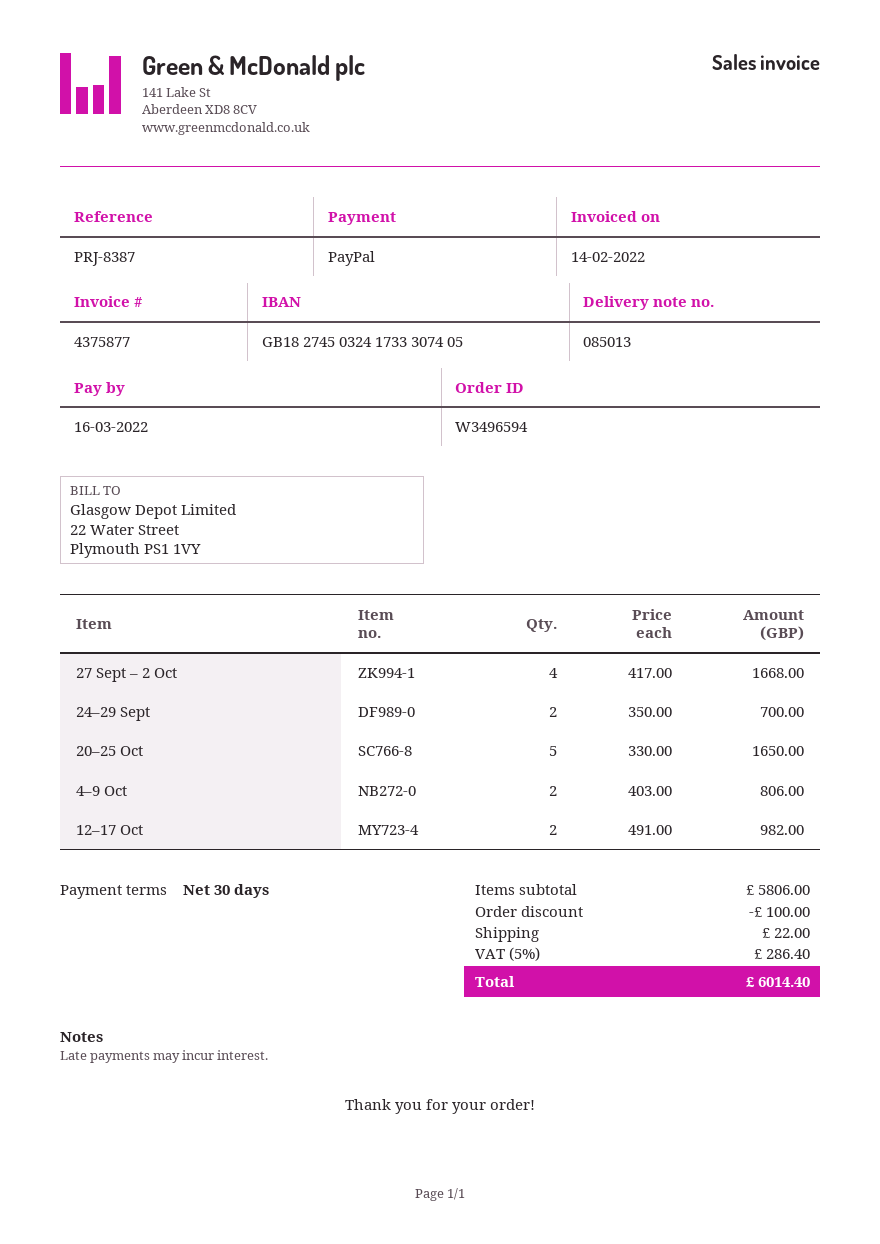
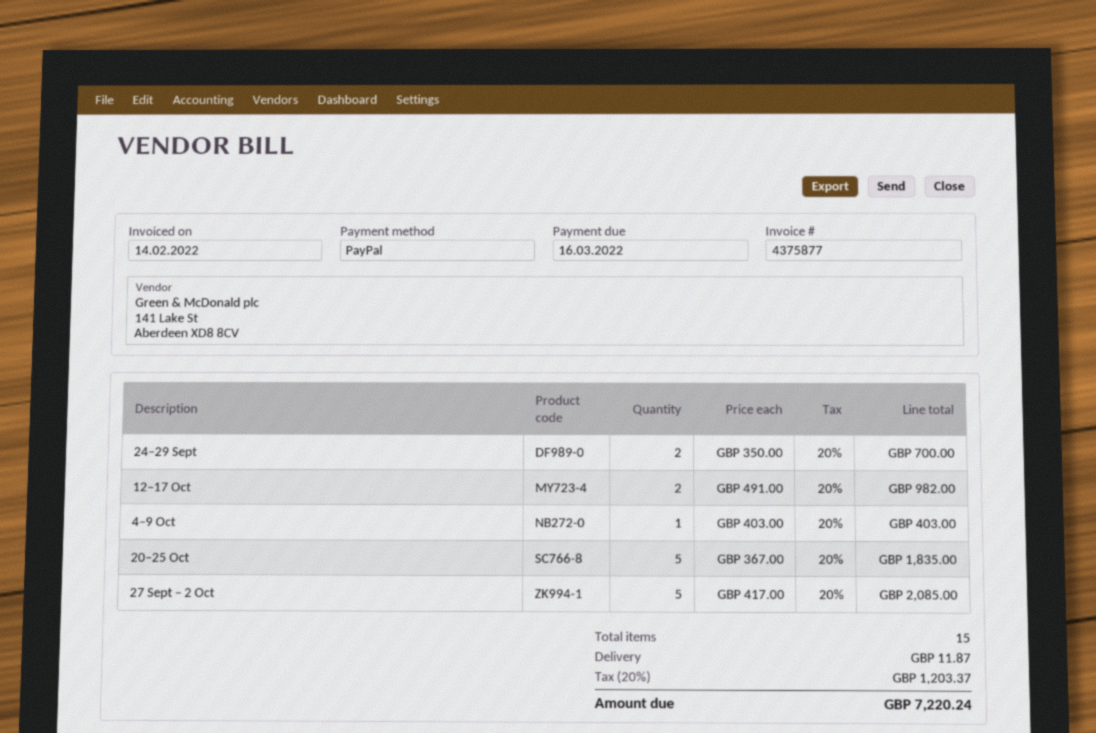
27 Sept – 2 Oct: 4 x 417.00 = 1668.00 -> 5 x 417.00 = 2085.00
20–25 Oct: 5 x 330.00 = 1650.00 -> 5 x 367.00 = 1835.00
4–9 Oct: 2 x 403.00 = 806.00 -> 1 x 403.00 = 403.00
discount: 100.00 -> none
shipping: 22.00 -> 11.87
tax: 5% = 286.40 -> 20% = 1203.37
total: 6014.40 -> 7220.24

